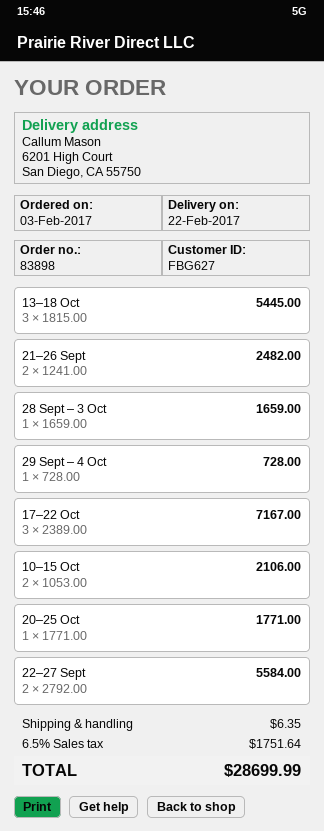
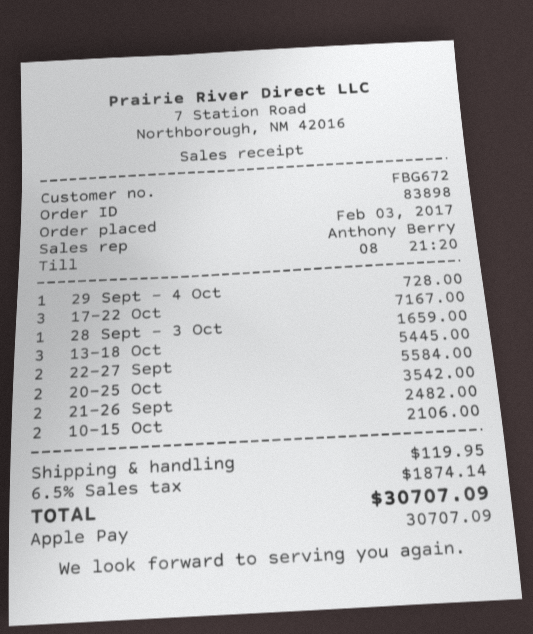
customer number: FBG627 -> FBG672
20–25 Oct: 1 for 1771.00 -> 2 for 3542.00
shipping: 6.35 -> 119.95
tax: 6.5% = 1751.64 -> 6.5% = 1874.14
total: 28699.99 -> 30707.09

